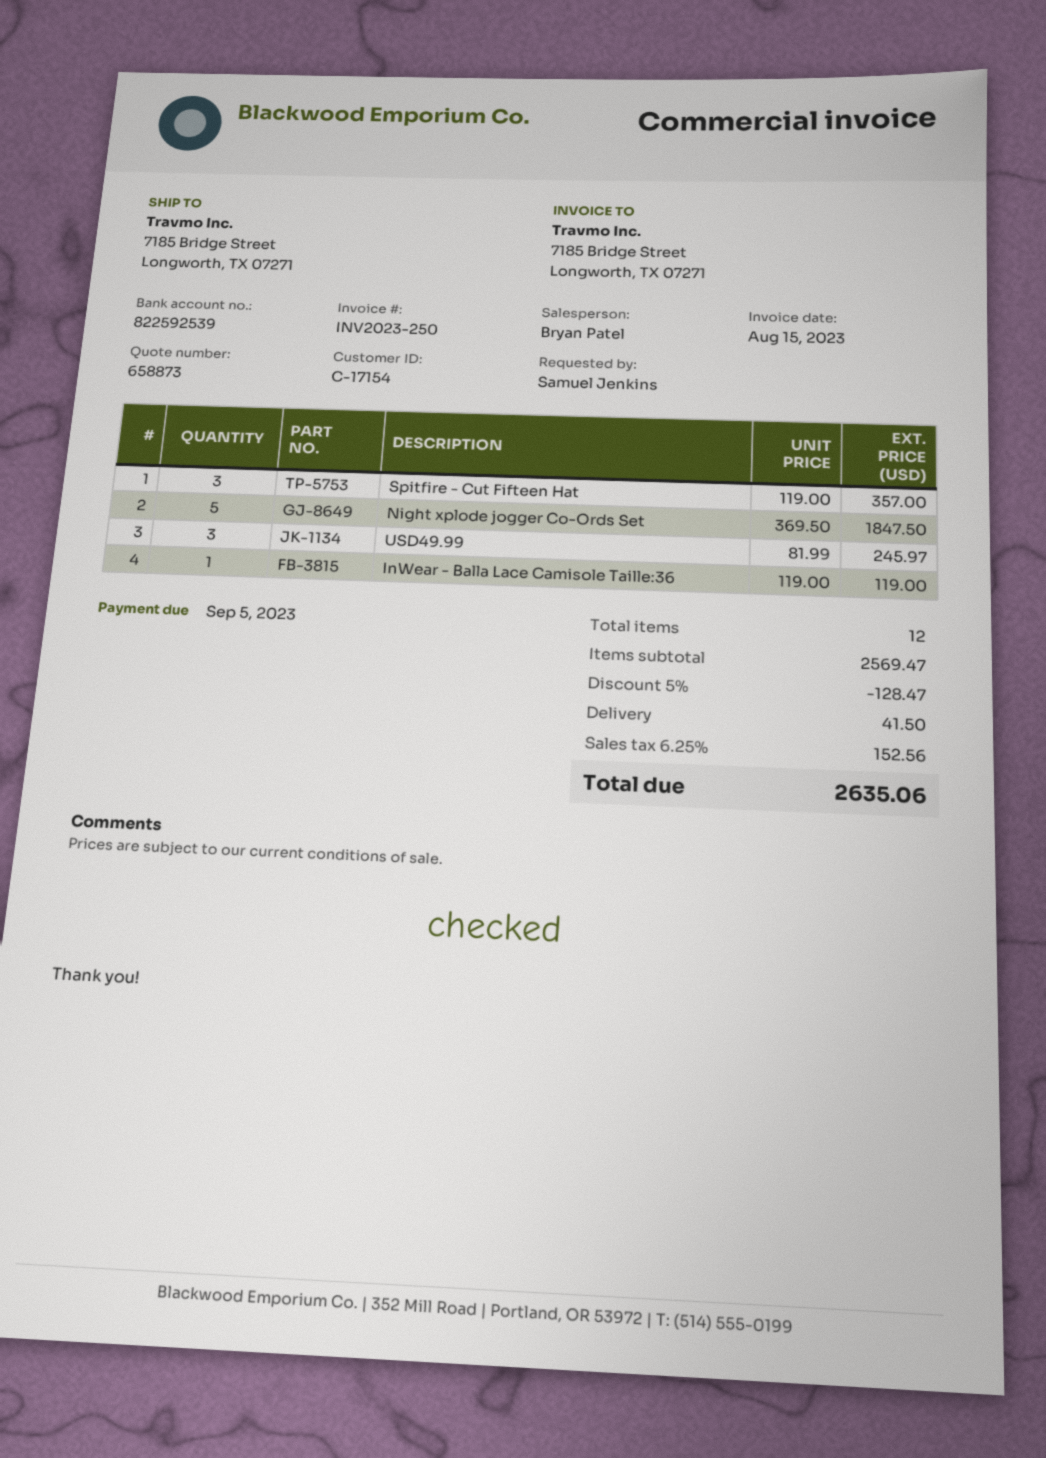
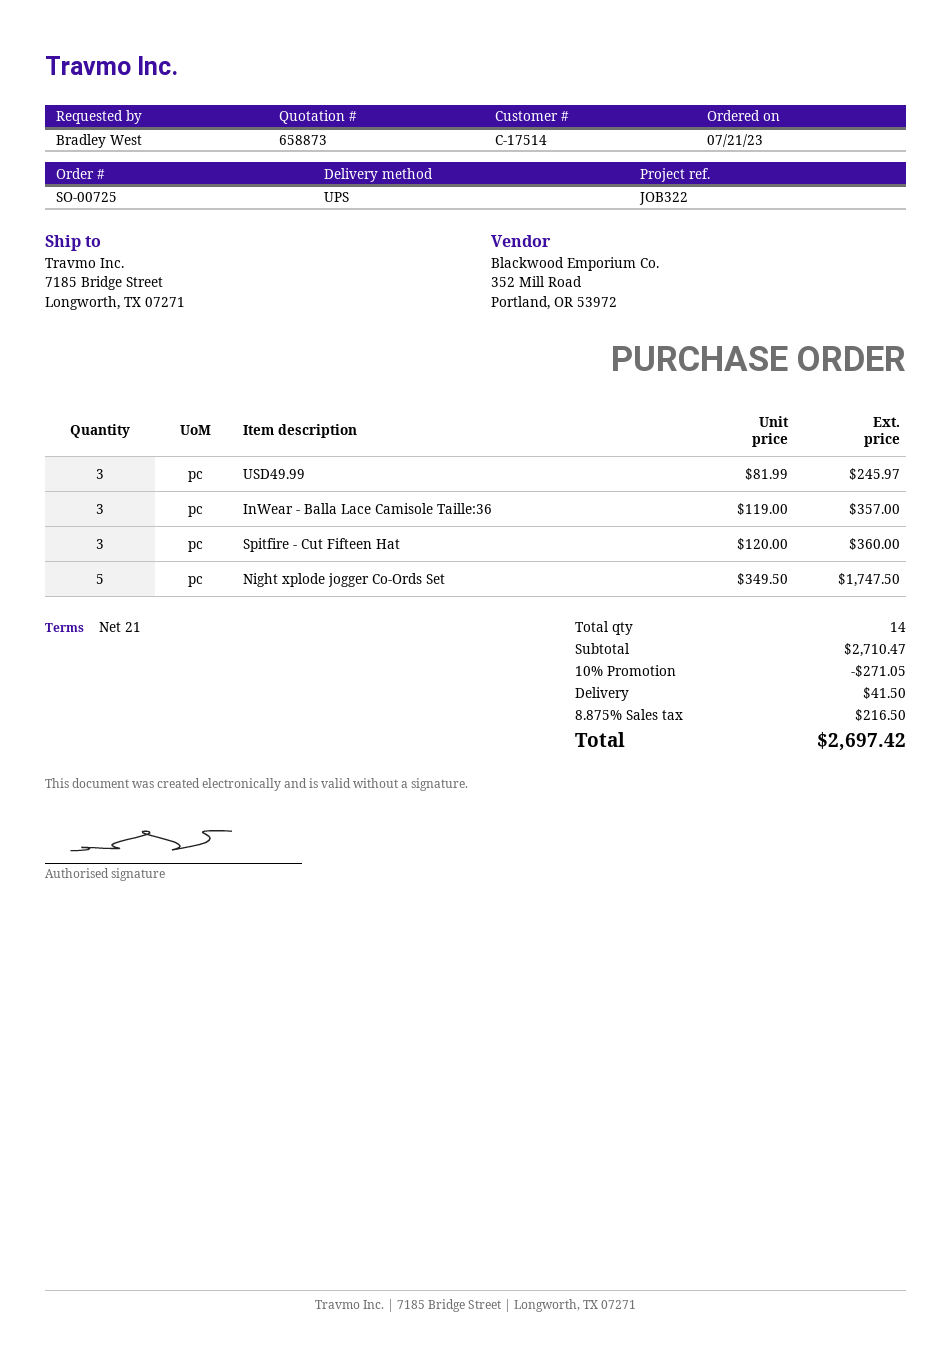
customer number: C-17154 -> C-17514
ordered by: Samuel Jenkins -> Bradley West
Spitfire - Cut Fifteen Hat: 3 x 119.00 = 357.00 -> 3 x 120.00 = 360.00
Night xplode jogger Co-Ords Set: 5 x 369.50 = 1847.50 -> 5 x 349.50 = 1747.50
InWear - Balla Lace Camisole Taille:36: 1 x 119.00 = 119.00 -> 3 x 119.00 = 357.00
total quantity: 12 -> 14
subtotal: 2569.47 -> 2710.47
discount: 5% = 128.47 -> 10% = 271.05
tax: 6.25% = 152.56 -> 8.875% = 216.50
total: 2635.06 -> 2697.42

